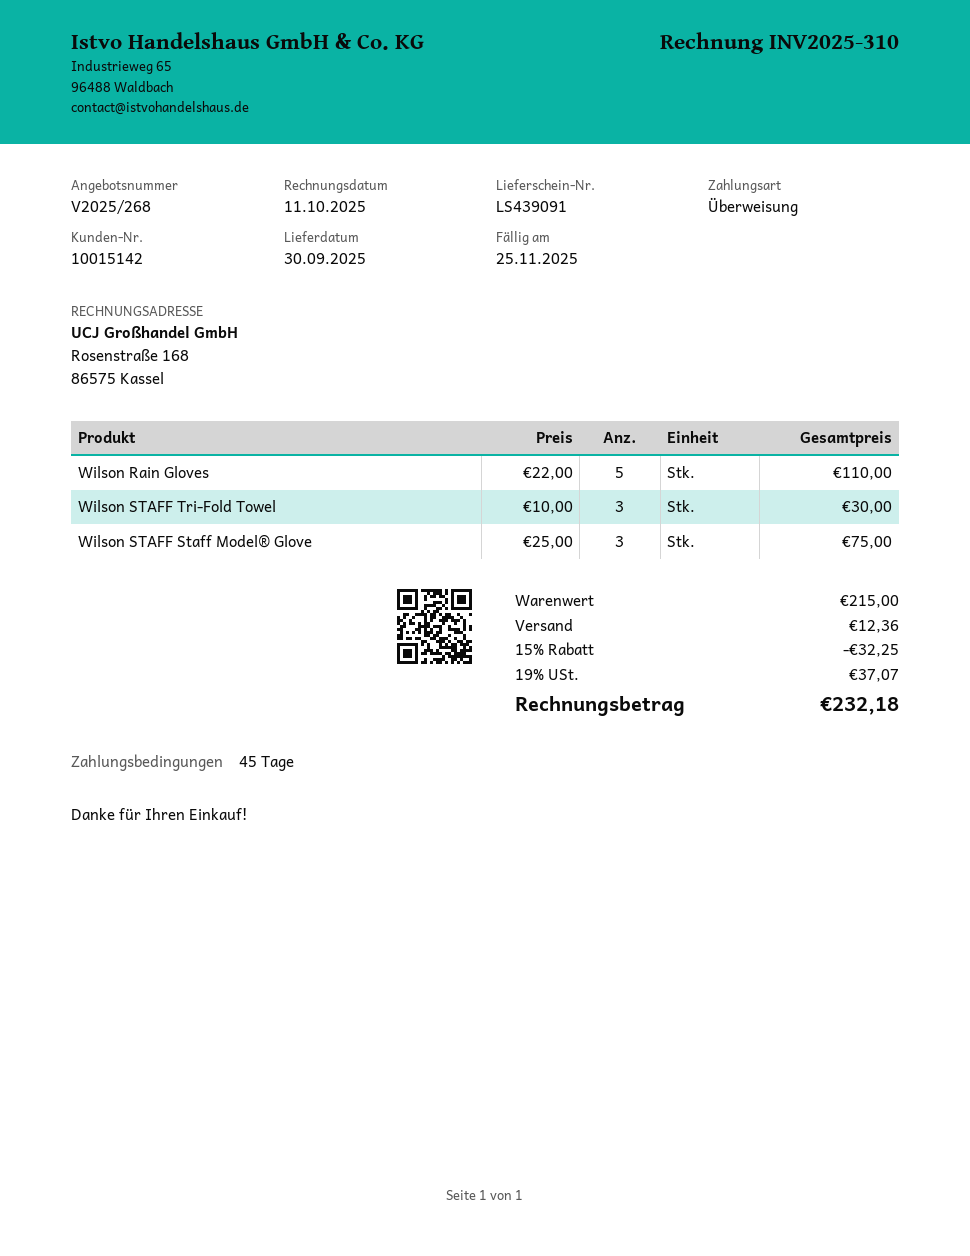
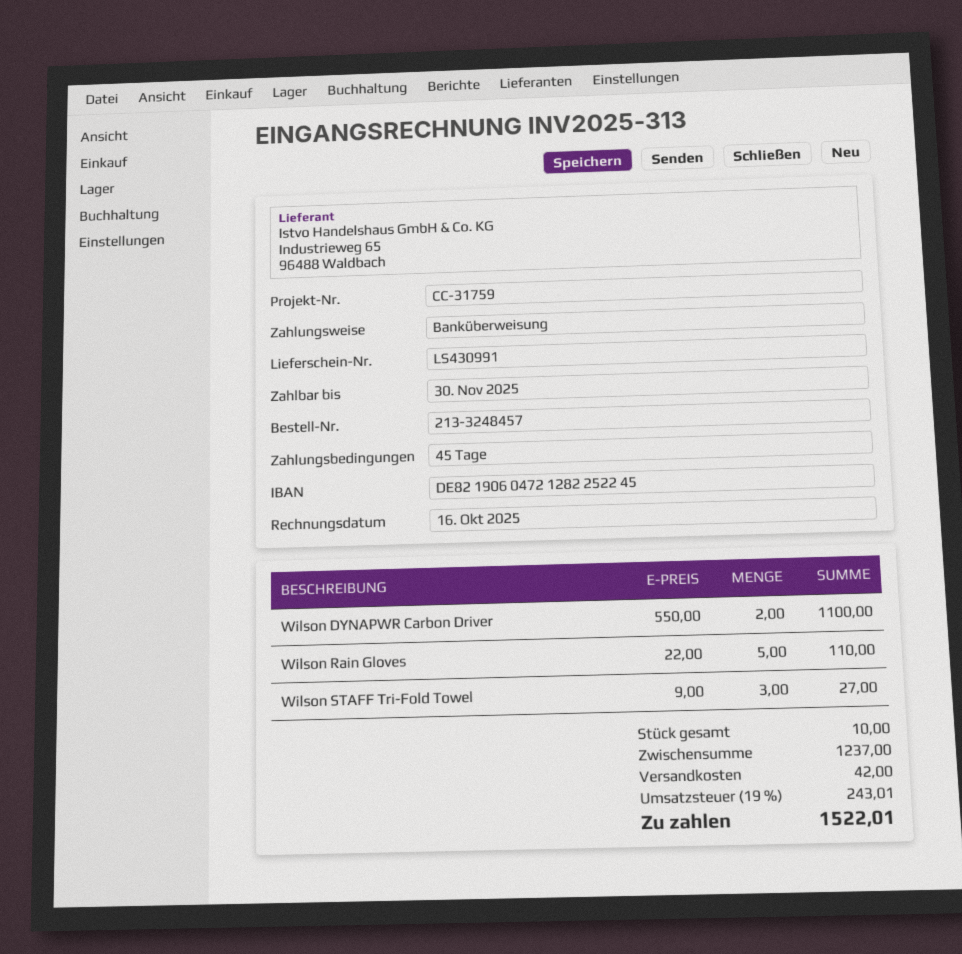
delivery note number: LS439091 -> LS430991
invoice number: INV2025-310 -> INV2025-313
invoice date: 2025-10-11 -> 2025-10-16
due date: 2025-11-25 -> 2025-11-30
Wilson STAFF Tri-Fold Towel: 3 x 10.00 = 30.00 -> 3 x 9.00 = 27.00
Wilson STAFF Staff Model® Glove: 3 x 25.00 = 75.00 -> none
Wilson DYNAPWR Carbon Driver: none -> 2 x 550.00 = 1100.00
subtotal: 215.00 -> 1237.00
discount: 15% = 32.25 -> none
shipping: 12.36 -> 42.00
tax: 19% = 37.07 -> 19% = 243.01
total: 232.18 -> 1522.01

